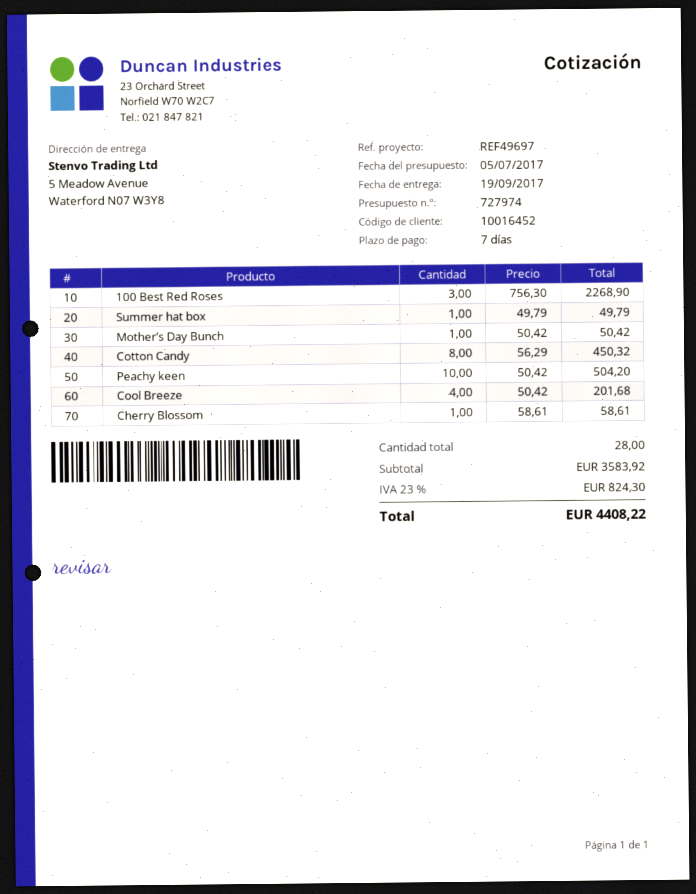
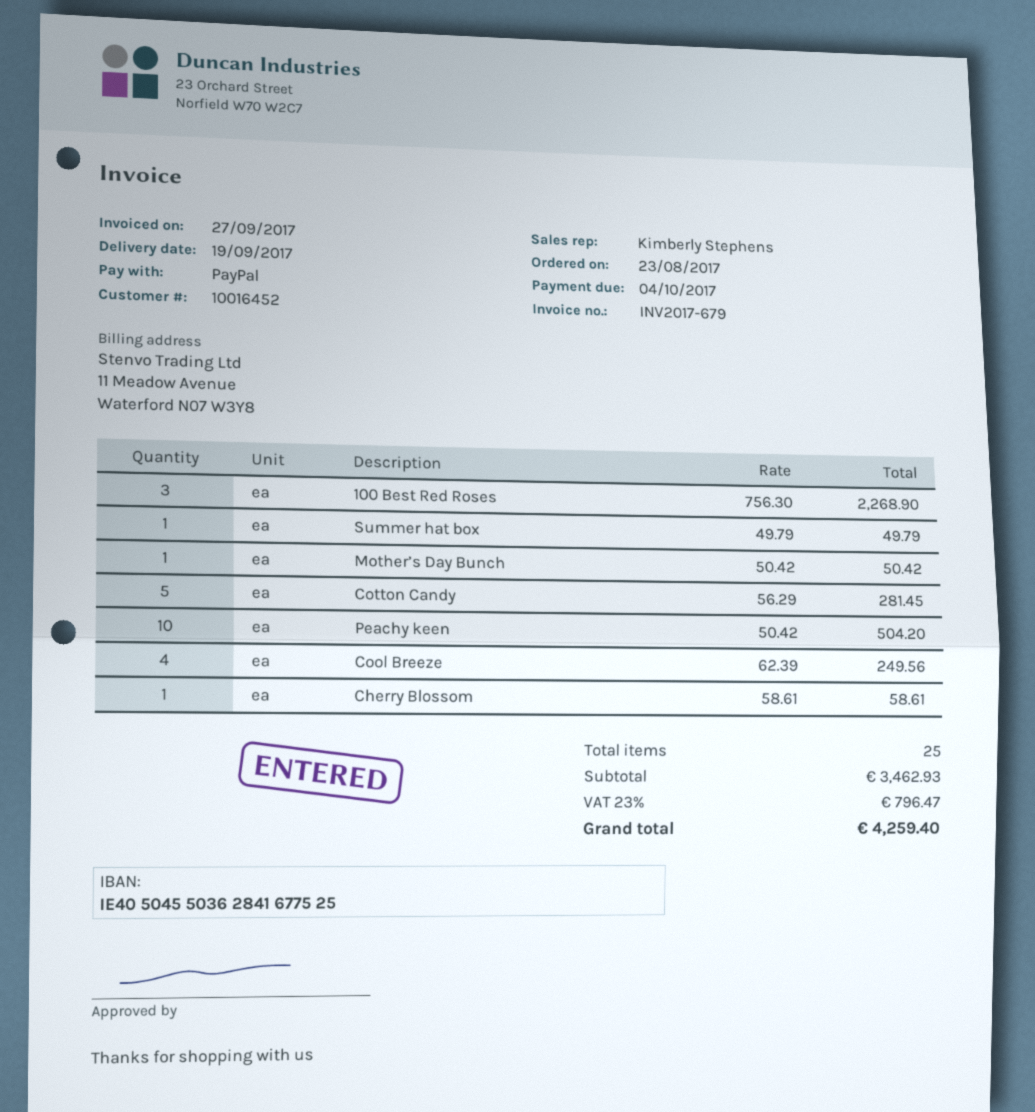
Cotton Candy: 8 x 56.29 = 450.32 -> 5 x 56.29 = 281.45
Cool Breeze: 4 x 50.42 = 201.68 -> 4 x 62.39 = 249.56
total quantity: 28 -> 25
subtotal: 3583.92 -> 3462.93
tax: 23% = 824.30 -> 23% = 796.47
total: 4408.22 -> 4259.40

